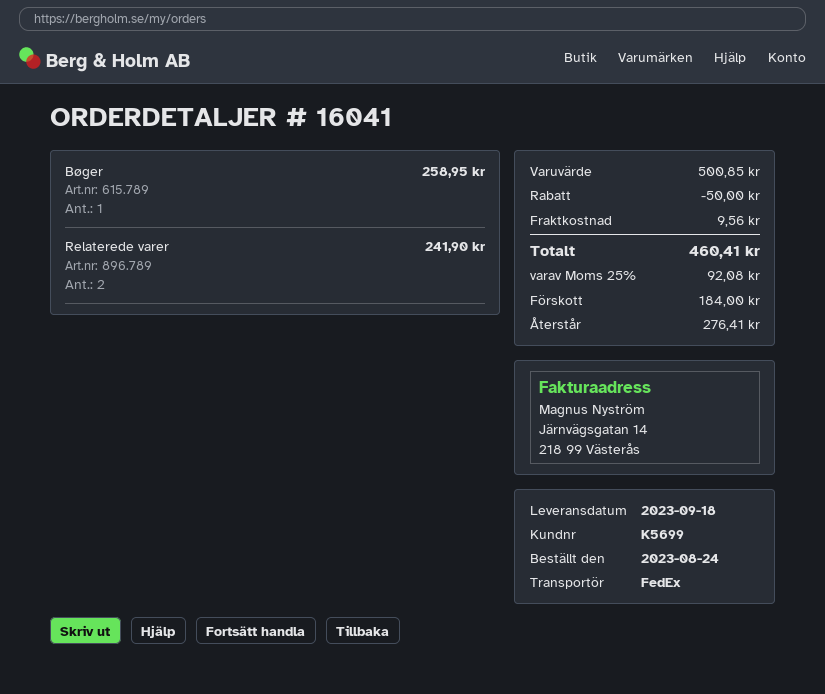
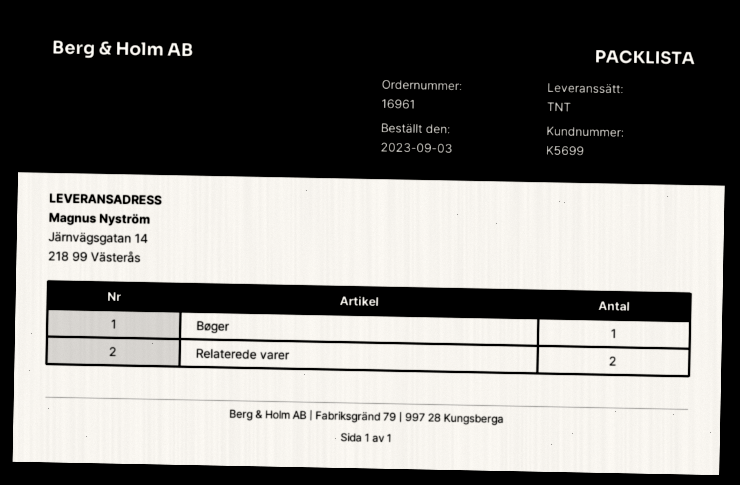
order number: 16041 -> 16961
order date: 2023-08-24 -> 2023-09-03
shipping method: FedEx -> TNT

